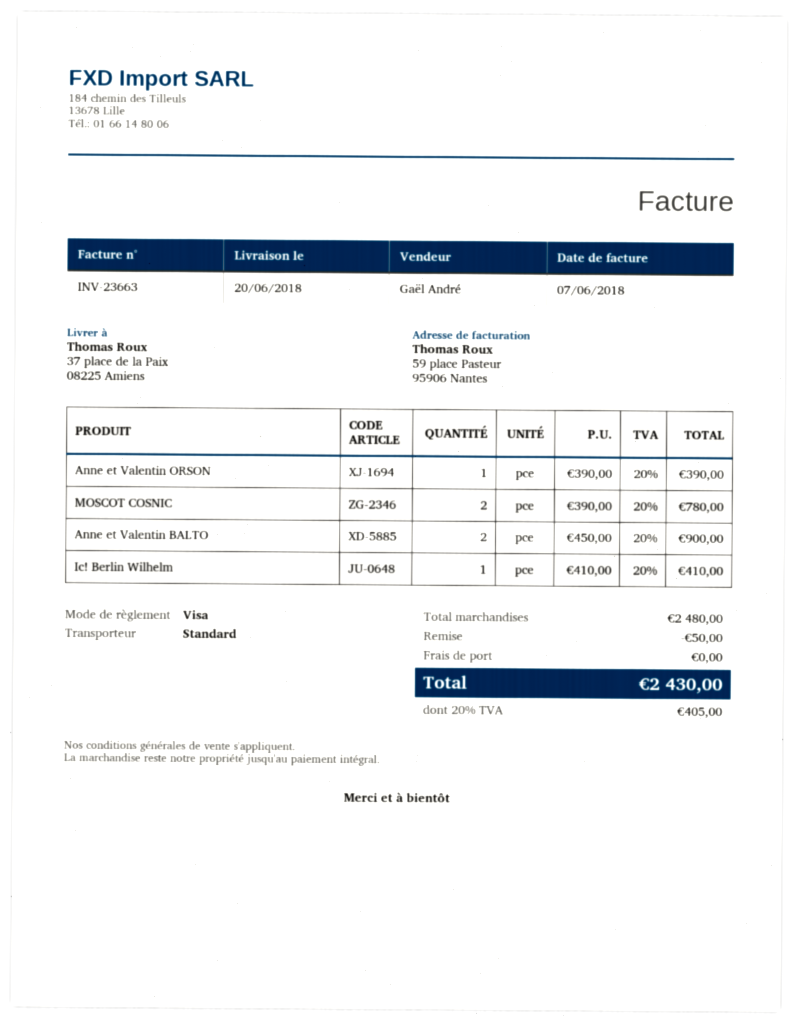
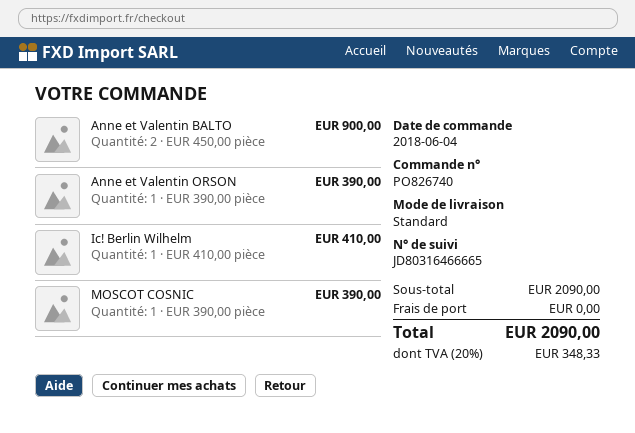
MOSCOT COSNIC: 2 x 390.00 = 780.00 -> 1 x 390.00 = 390.00
subtotal: 2480.00 -> 2090.00
discount: 50.00 -> none
tax: 20% = 405.00 -> 20% = 348.33
total: 2430.00 -> 2090.00

